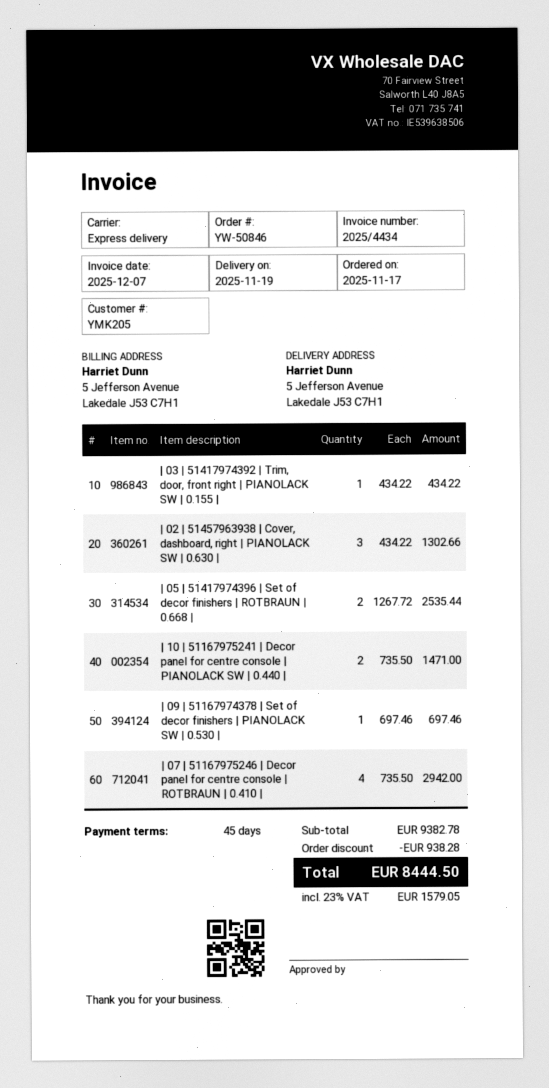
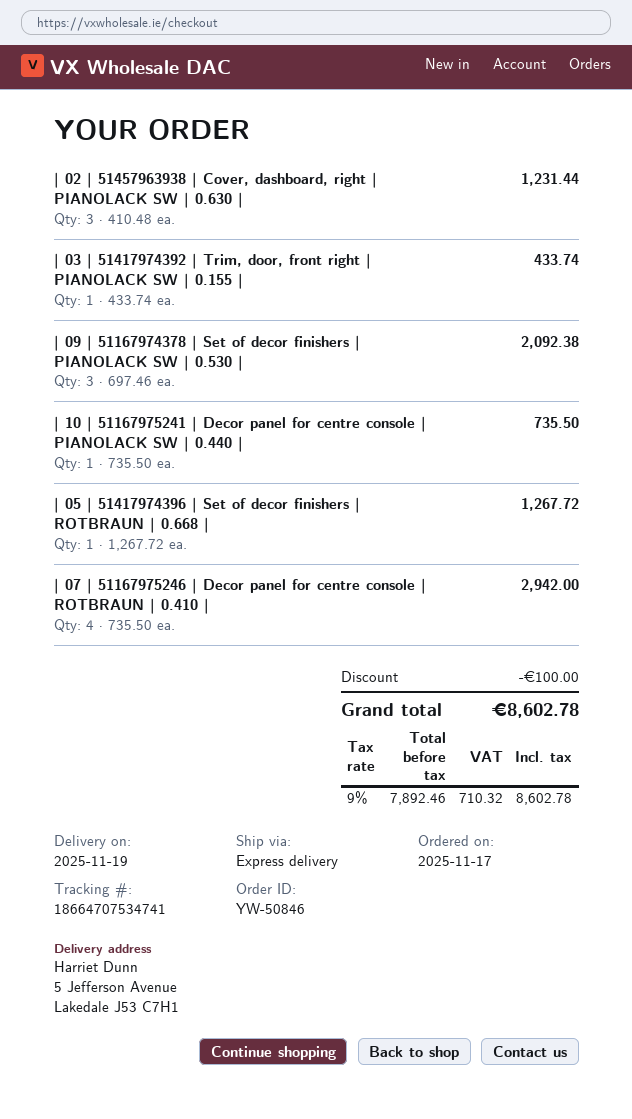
| 03 | 51417974392 | Trim, door, front right | PIANOLACK SW | 0.155 |: 1 x 434.22 = 434.22 -> 1 x 433.74 = 433.74
| 02 | 51457963938 | Cover, dashboard, right | PIANOLACK SW | 0.630 |: 3 x 434.22 = 1302.66 -> 3 x 410.48 = 1231.44
| 05 | 51417974396 | Set of decor finishers | ROTBRAUN | 0.668 |: 2 x 1267.72 = 2535.44 -> 1 x 1267.72 = 1267.72
| 10 | 51167975241 | Decor panel for centre console | PIANOLACK SW | 0.440 |: 2 x 735.50 = 1471.00 -> 1 x 735.50 = 735.50
| 09 | 51167974378 | Set of decor finishers | PIANOLACK SW | 0.530 |: 1 x 697.46 = 697.46 -> 3 x 697.46 = 2092.38
discount: 938.28 -> 100.00
tax: 23% = 1579.05 -> 9% = 710.32
total: 8444.50 -> 8602.78

